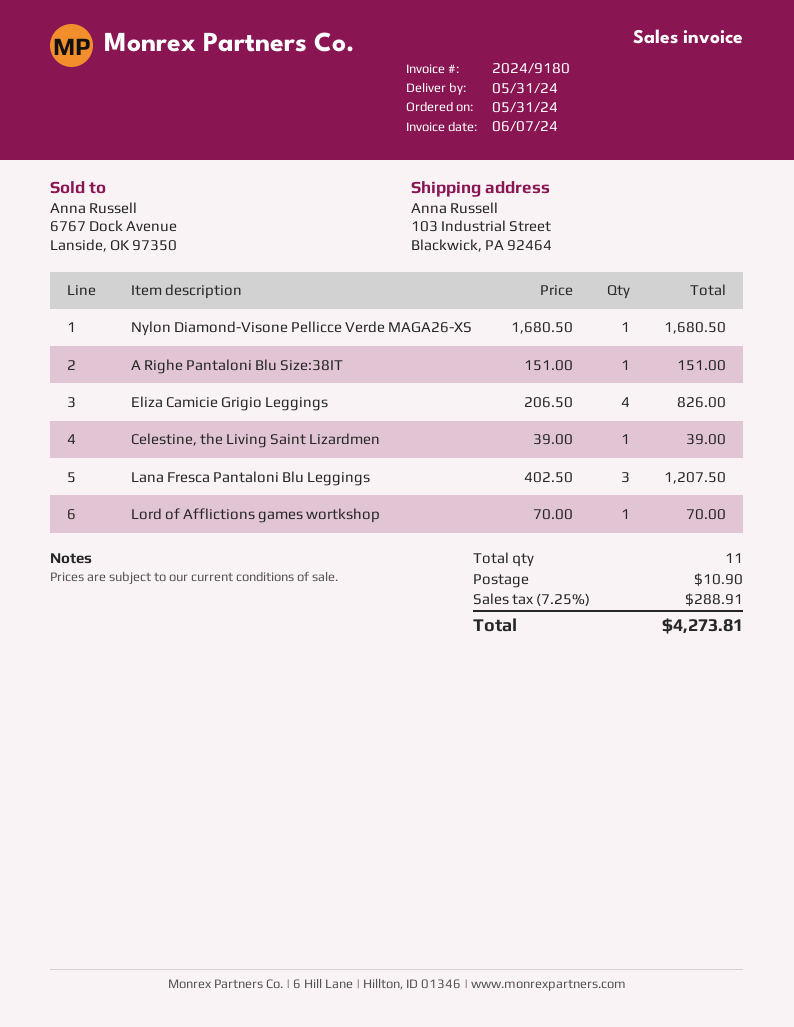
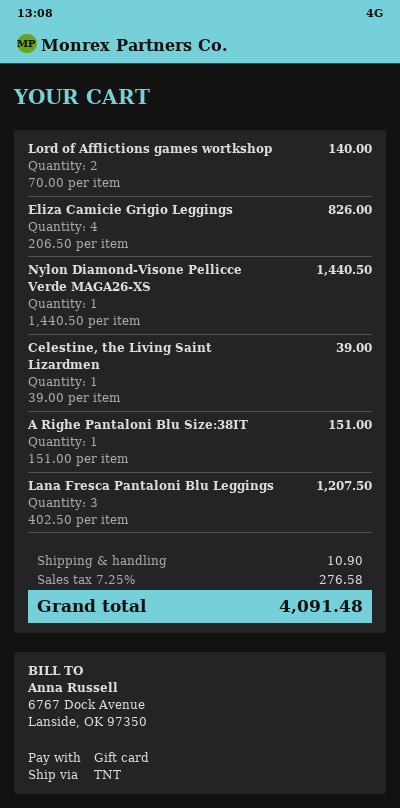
Nylon Diamond-Visone Pellicce Verde MAGA26-XS: 1 x 1680.50 = 1680.50 -> 1 x 1440.50 = 1440.50
Lord of Afflictions games wortkshop: 1 x 70.00 = 70.00 -> 2 x 70.00 = 140.00
tax: 7.25% = 288.91 -> 7.25% = 276.58
total: 4273.81 -> 4091.48

